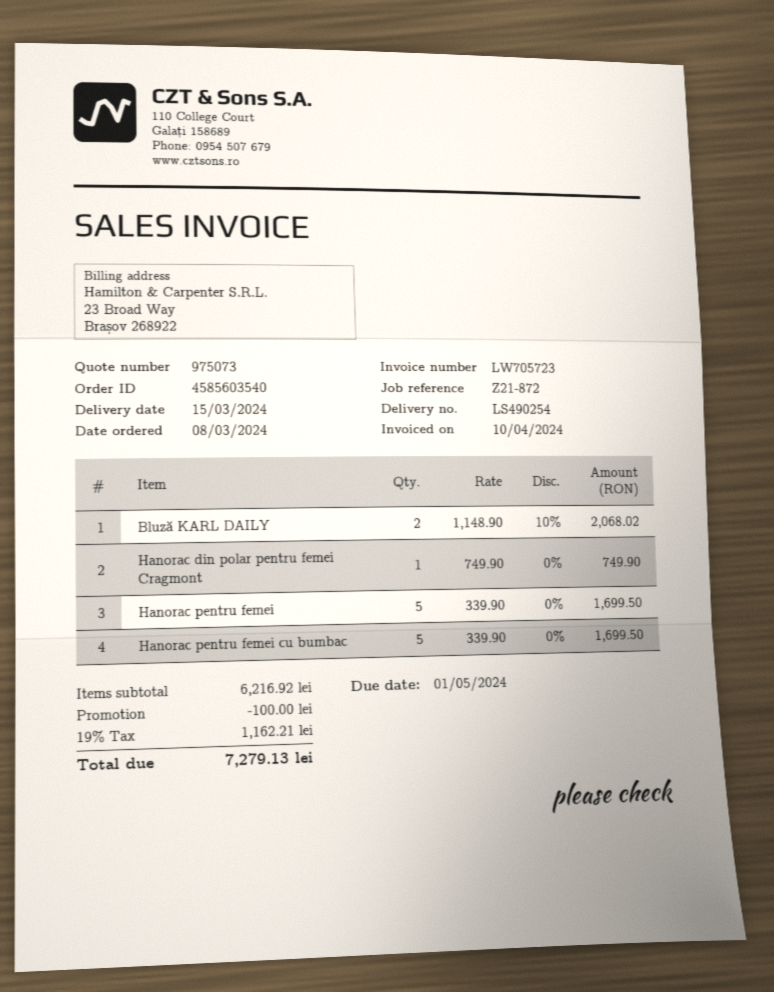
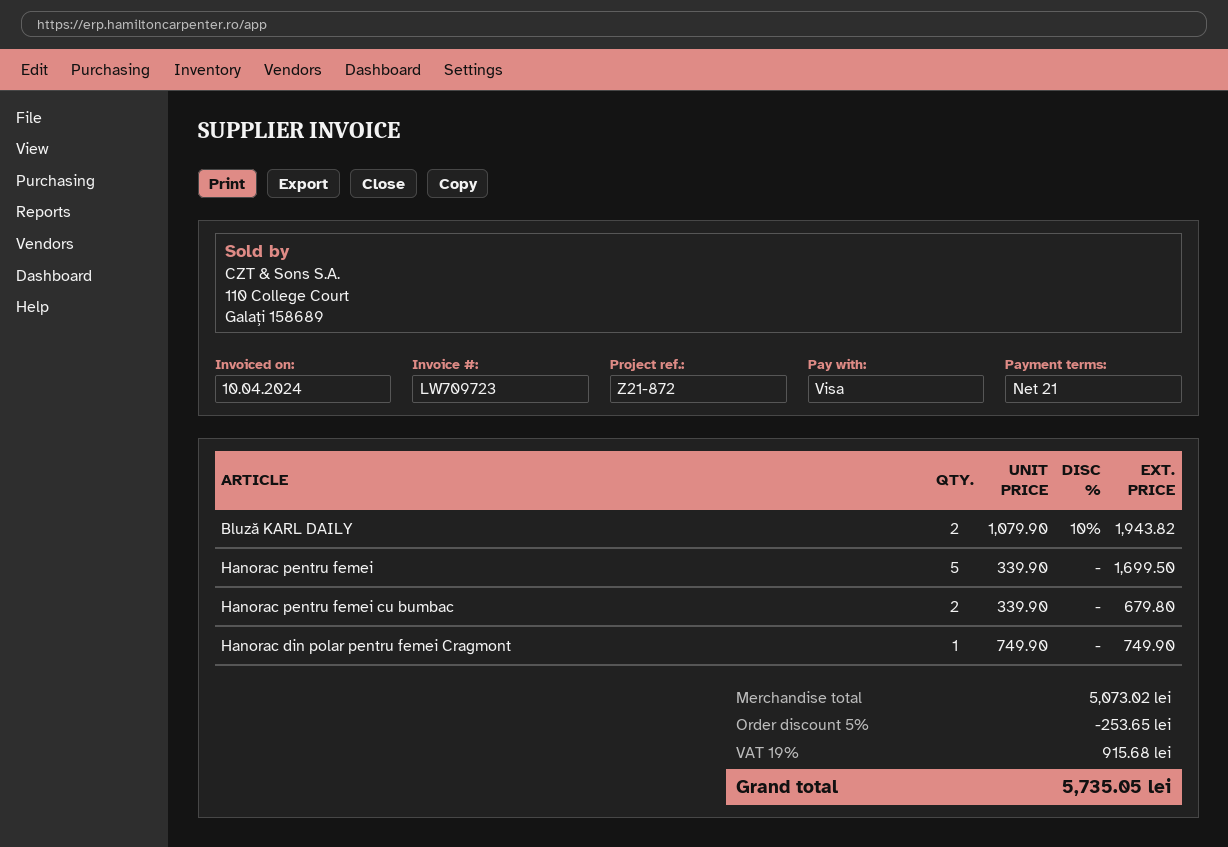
invoice number: LW705723 -> LW709723
Bluză KARL DAILY: 2 x 1148.90 - 10% = 2068.02 -> 2 x 1079.90 - 10% = 1943.82
Hanorac pentru femei cu bumbac: 5 x 339.90 = 1699.50 -> 2 x 339.90 = 679.80
subtotal: 6216.92 -> 5073.02
discount: 100.00 -> 253.65
tax: 19% = 1162.21 -> 19% = 915.68
total: 7279.13 -> 5735.05

